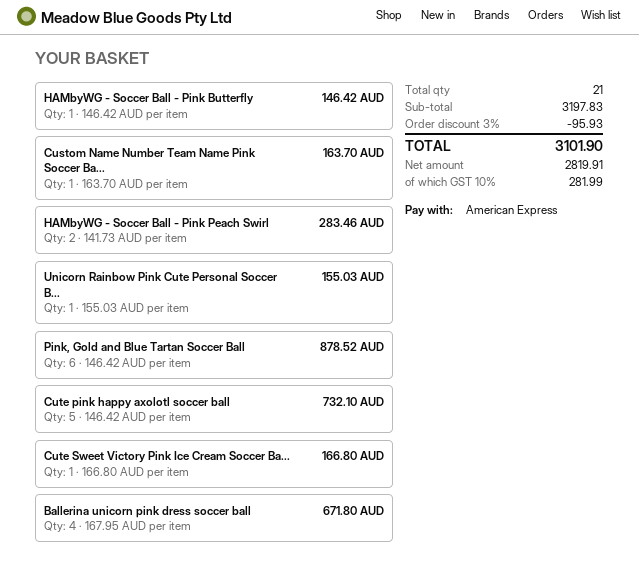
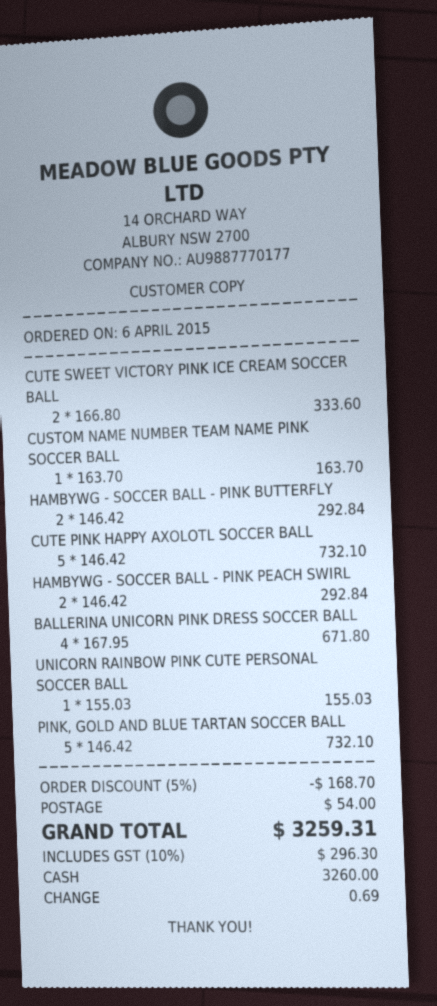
payment method: American Express -> cash
HAMbyWG - Soccer Ball - Pink Butterfly: 1 x 146.42 = 146.42 -> 2 x 146.42 = 292.84
HAMbyWG - Soccer Ball - Pink Peach Swirl: 2 x 141.73 = 283.46 -> 2 x 146.42 = 292.84
Pink, Gold and Blue Tartan Soccer Ball: 6 x 146.42 = 878.52 -> 5 x 146.42 = 732.10
Cute Sweet Victory Pink Ice Cream Soccer Ba...: 1 x 166.80 = 166.80 -> 2 x 166.80 = 333.60
discount: 3% = 95.93 -> 5% = 168.70
shipping: none -> 54.00
tax: 10% = 281.99 -> 10% = 296.30
total: 3101.90 -> 3259.31

